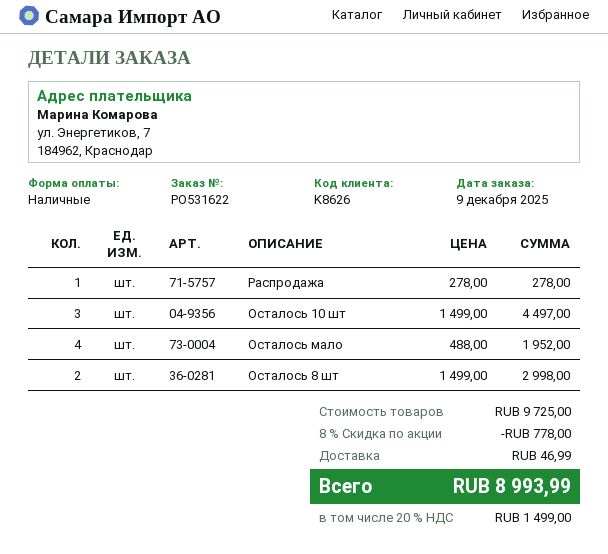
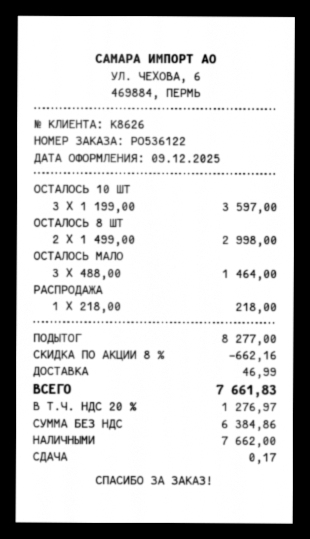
order number: PO531622 -> PO536122
Распродажа: 1 x 278.00 = 278.00 -> 1 x 218.00 = 218.00
Осталось 10 шт: 3 x 1499.00 = 4497.00 -> 3 x 1199.00 = 3597.00
Осталось мало: 4 x 488.00 = 1952.00 -> 3 x 488.00 = 1464.00
subtotal: 9725.00 -> 8277.00
discount: 8% = 778.00 -> 8% = 662.16
tax: 20% = 1499.00 -> 20% = 1276.97
total: 8993.99 -> 7661.83

